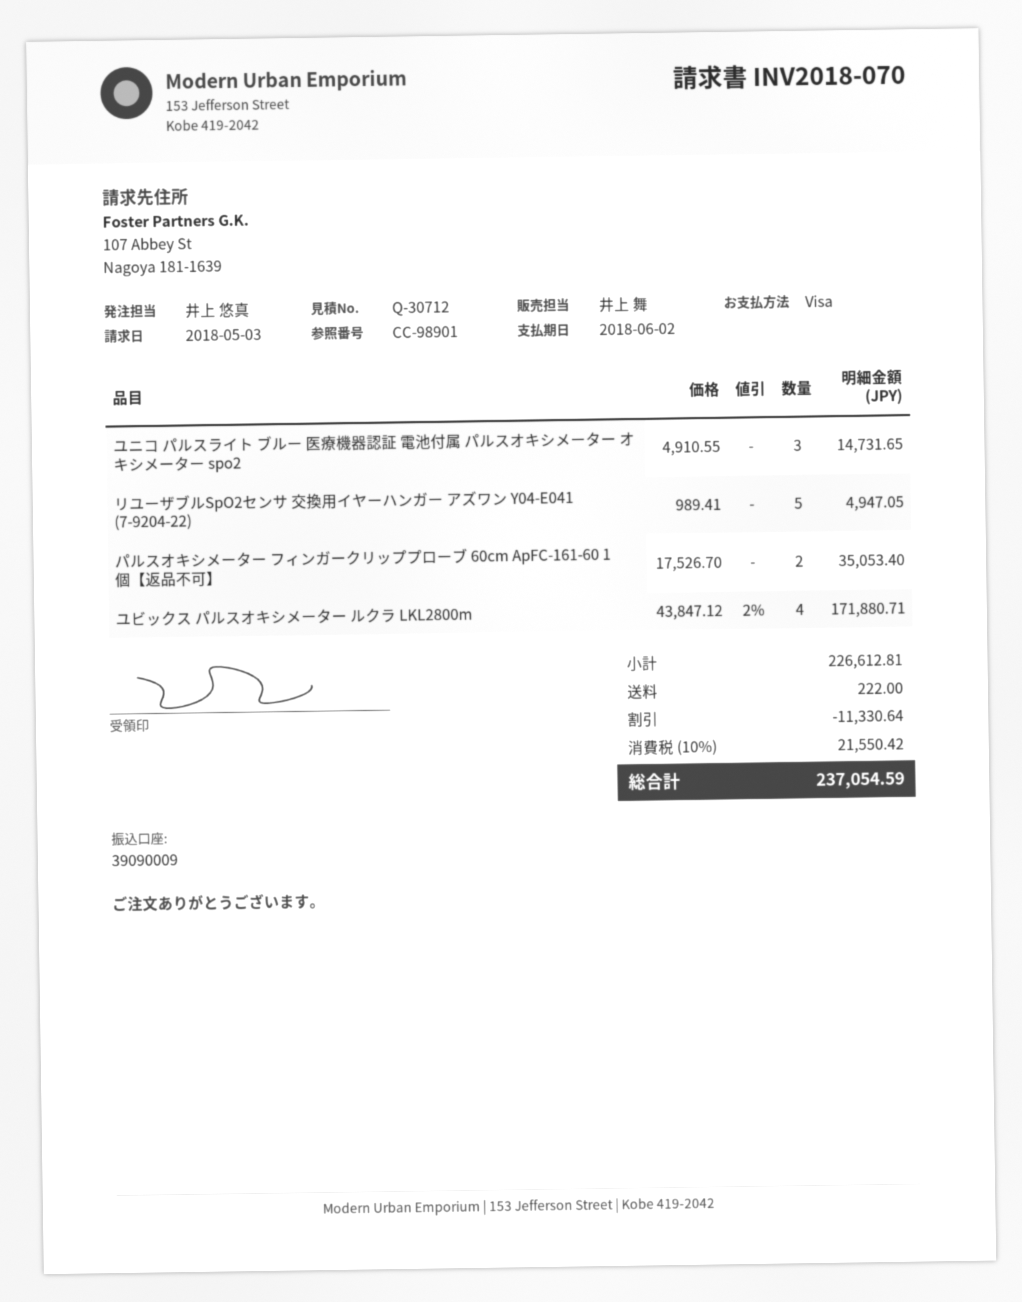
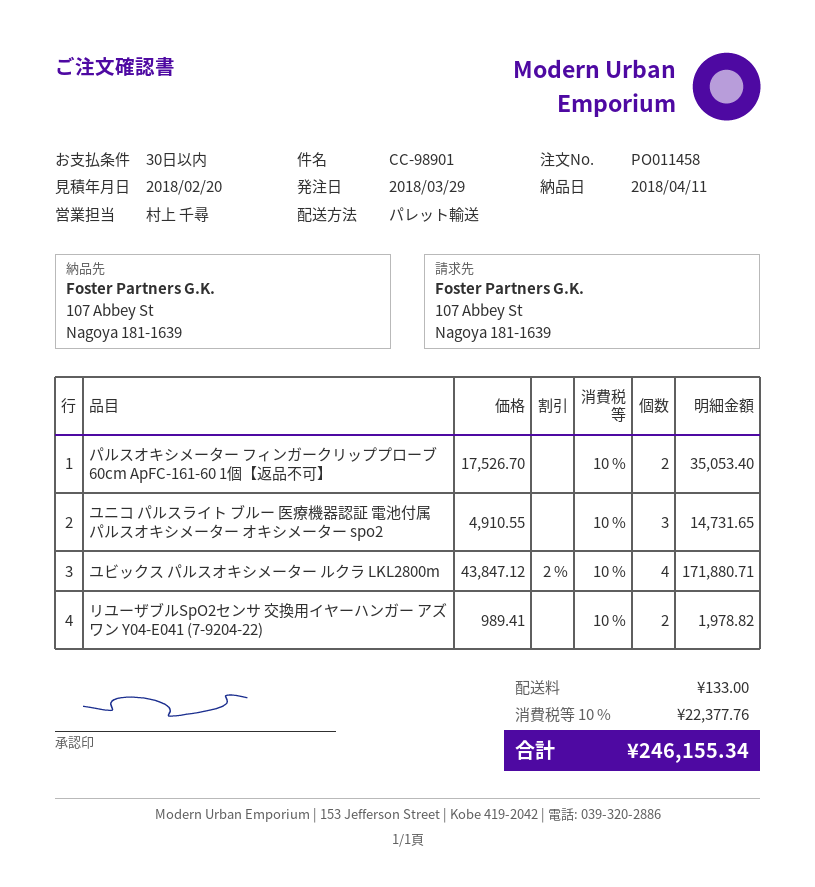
sales rep: 井上 舞 -> 村上 千尋
リユーザブルSpO2センサ 交換用イヤーハンガー アズワン Y04-E041 (7-9204-22): 5 x 989.41 = 4947.05 -> 2 x 989.41 = 1978.82
discount: 11330.64 -> none
shipping: 222.00 -> 133.00
tax: 10% = 21550.42 -> 10% = 22377.76
total: 237054.59 -> 246155.34

